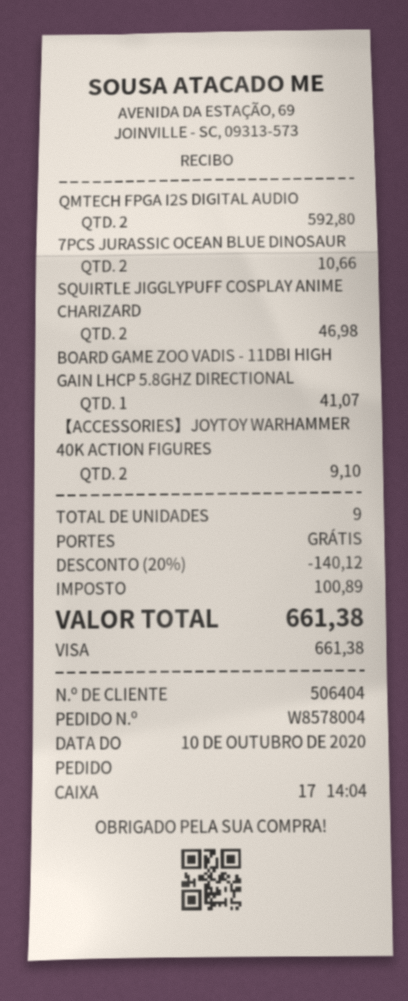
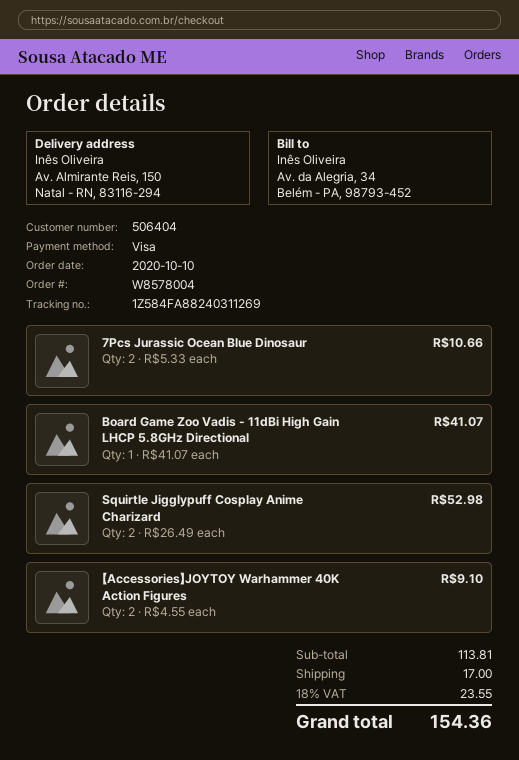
QMTECH FPGA I2S DIGITAL AUDIO: 2 for 592.80 -> none
SQUIRTLE JIGGLYPUFF COSPLAY ANIME CHARIZARD: 2 for 46.98 -> 2 for 52.98
discount: 20% = 140.12 -> none
shipping: 0.00 -> 17.00
tax: 100.89 -> 23.55
total: 661.38 -> 154.36

